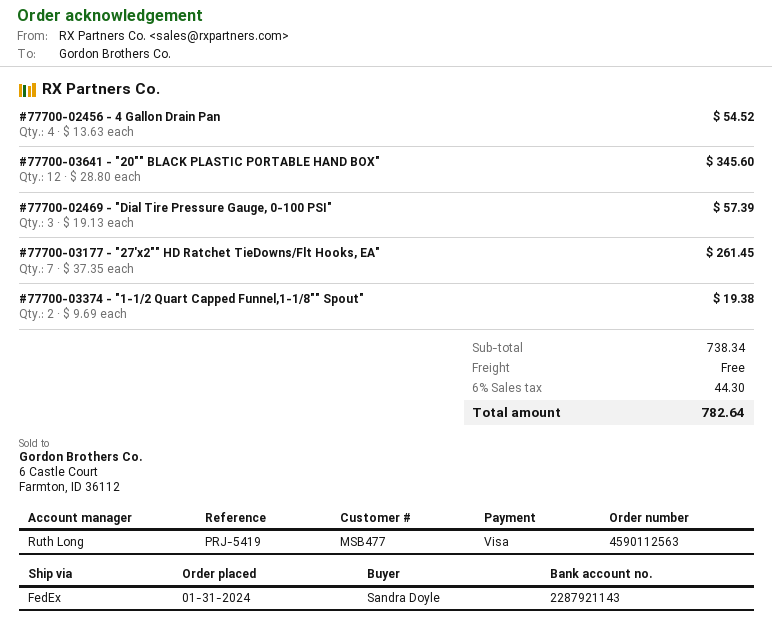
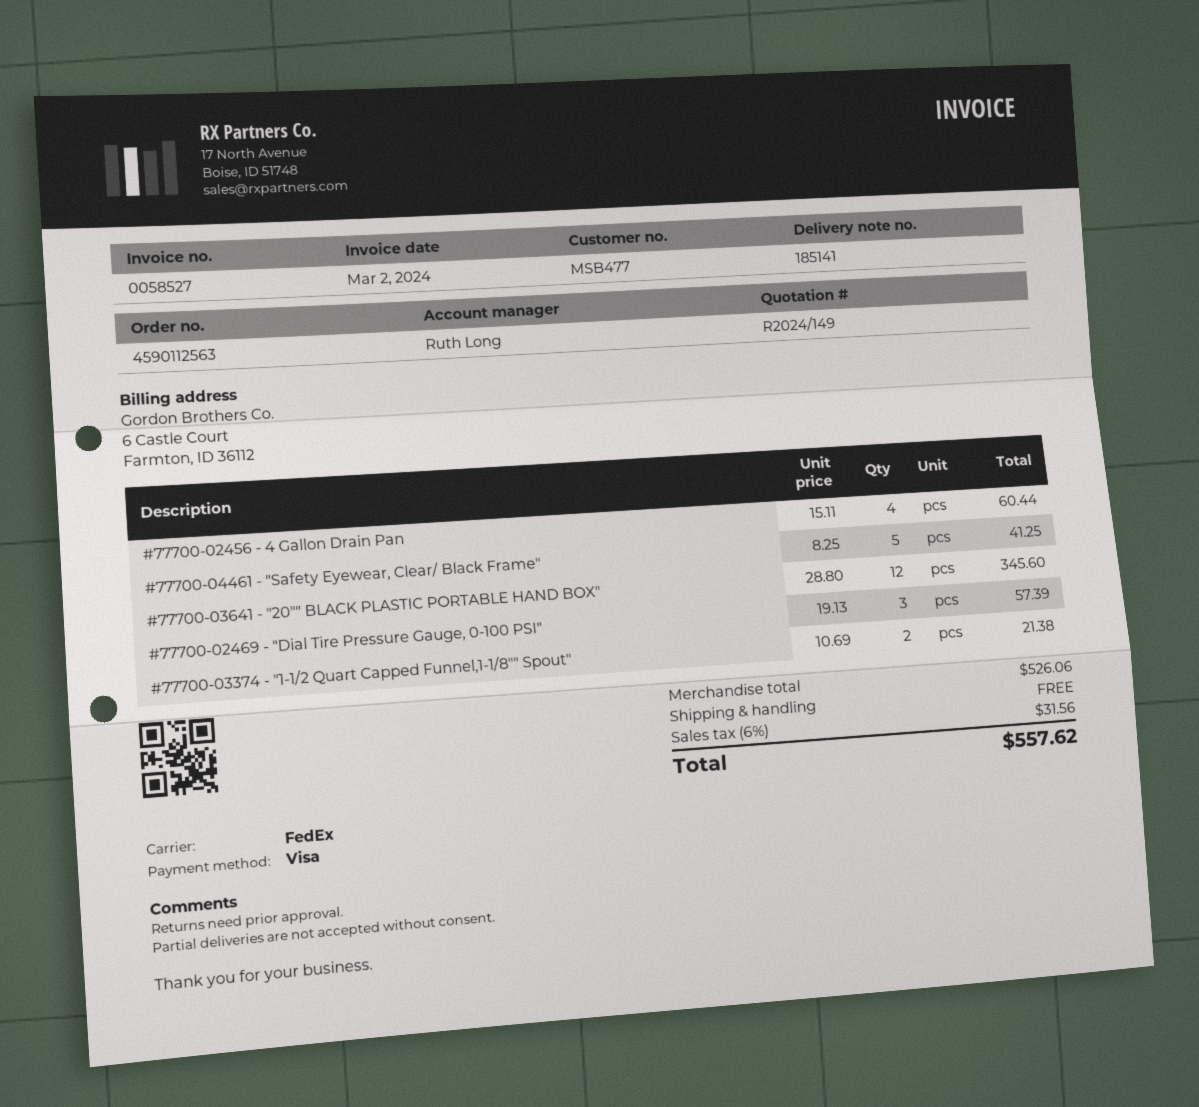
#77700-02456 - 4 Gallon Drain Pan: 4 x 13.63 = 54.52 -> 4 x 15.11 = 60.44
#77700-03177 - "27'x2"" HD Ratchet TieDowns/Flt Hooks, EA": 7 x 37.35 = 261.45 -> none
#77700-03374 - "1-1/2 Quart Capped Funnel,1-1/8"" Spout": 2 x 9.69 = 19.38 -> 2 x 10.69 = 21.38
#77700-04461 - "Safety Eyewear, Clear/ Black Frame": none -> 5 x 8.25 = 41.25
subtotal: 738.34 -> 526.06
tax: 6% = 44.30 -> 6% = 31.56
total: 782.64 -> 557.62

